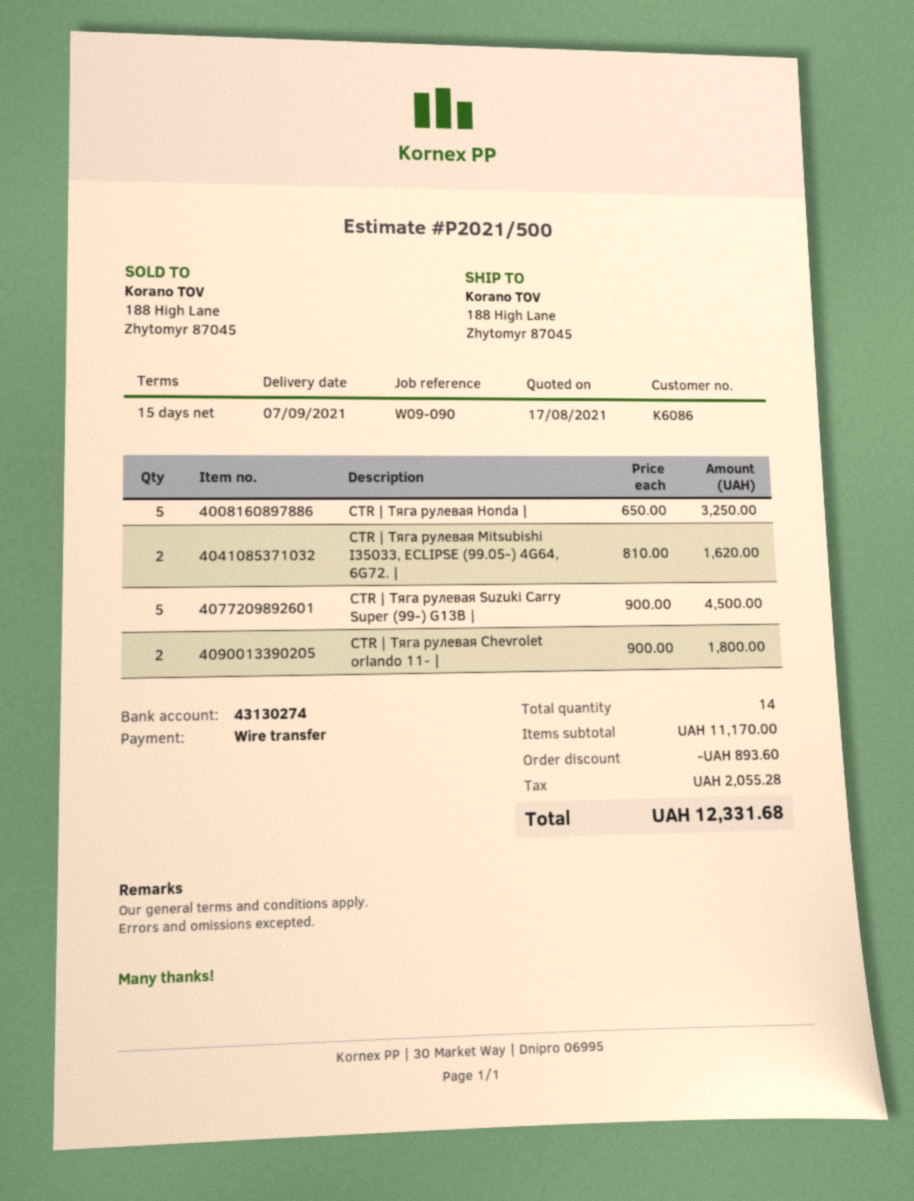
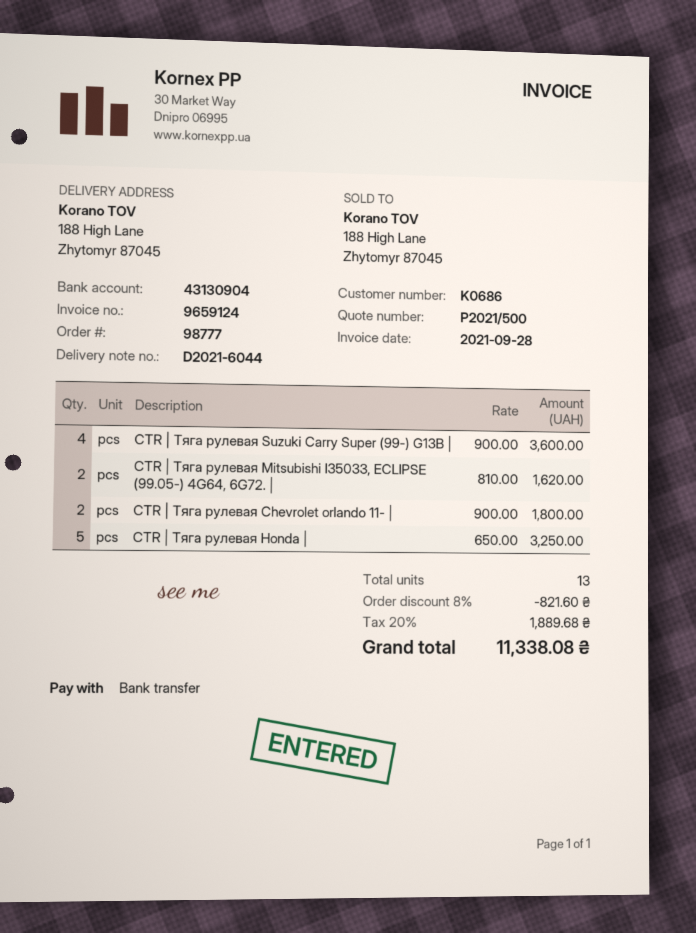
customer number: K6086 -> K0686
bank account: 43130274 -> 43130904
CTR | Тяга рулевая Suzuki Carry Super (99-) G13B |: 5 x 900.00 = 4500.00 -> 4 x 900.00 = 3600.00
total quantity: 14 -> 13
discount: 893.60 -> 821.60
tax: 2055.28 -> 1889.68
total: 12331.68 -> 11338.08

